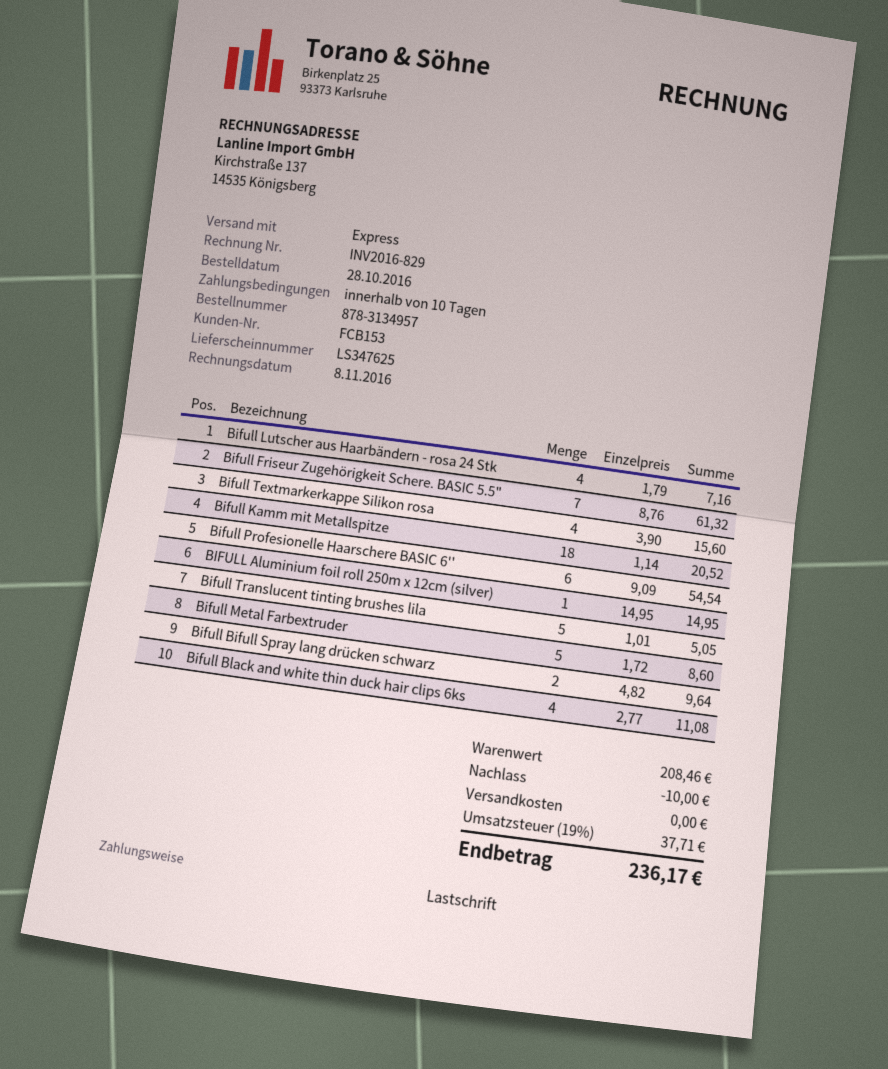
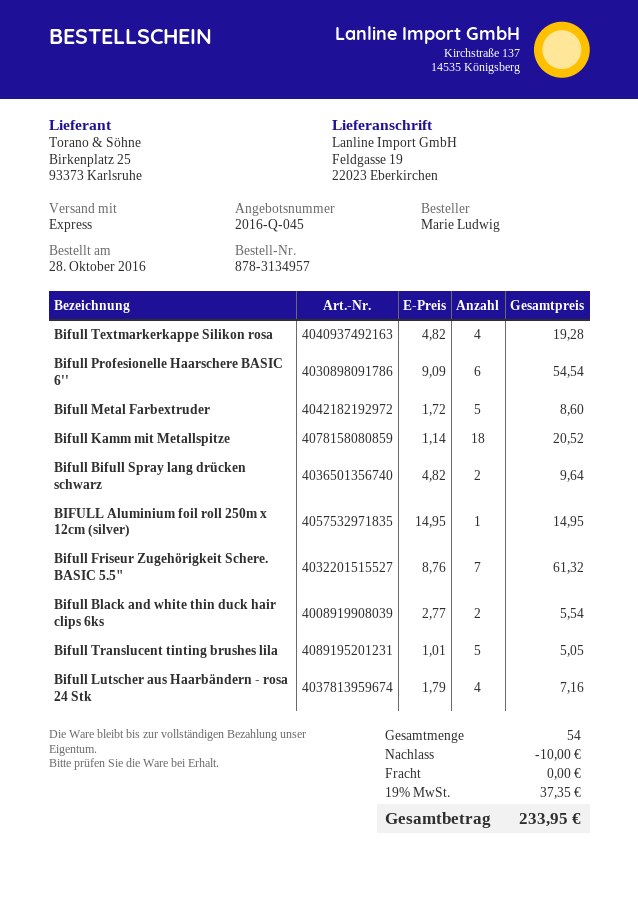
Bifull Textmarkerkappe Silikon rosa: 4 x 3.90 = 15.60 -> 4 x 4.82 = 19.28
Bifull Black and white thin duck hair clips 6ks: 4 x 2.77 = 11.08 -> 2 x 2.77 = 5.54
tax: 19% = 37.71 -> 19% = 37.35
total: 236.17 -> 233.95

